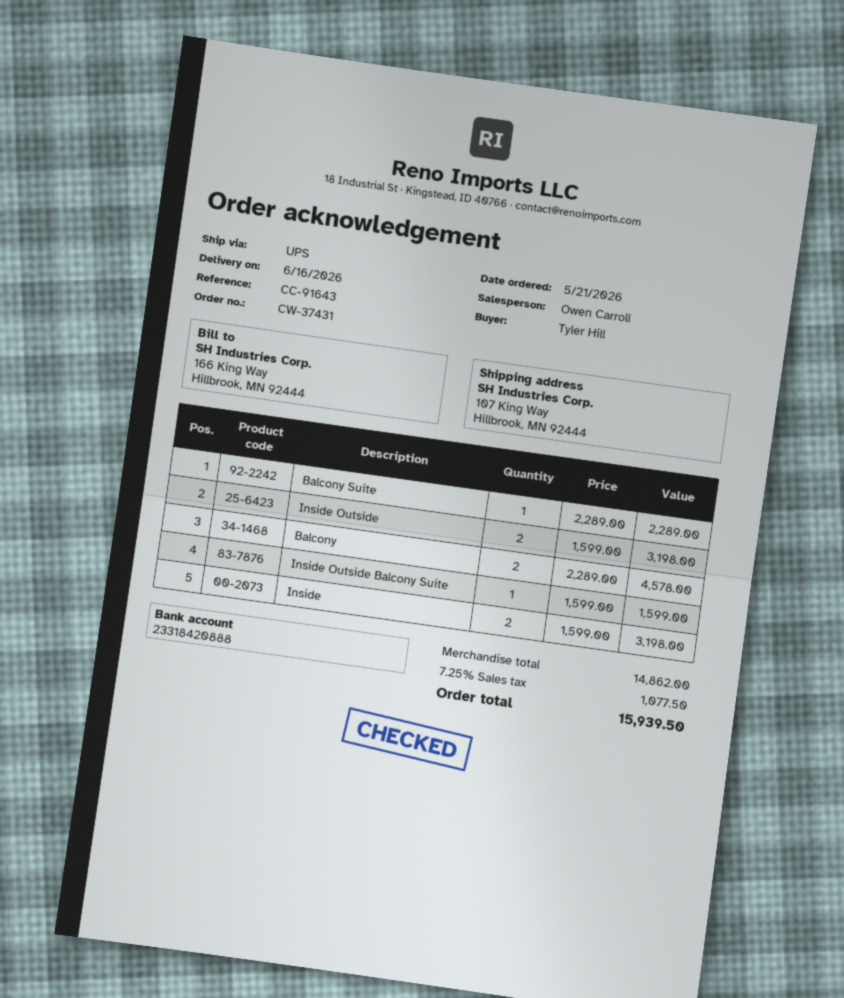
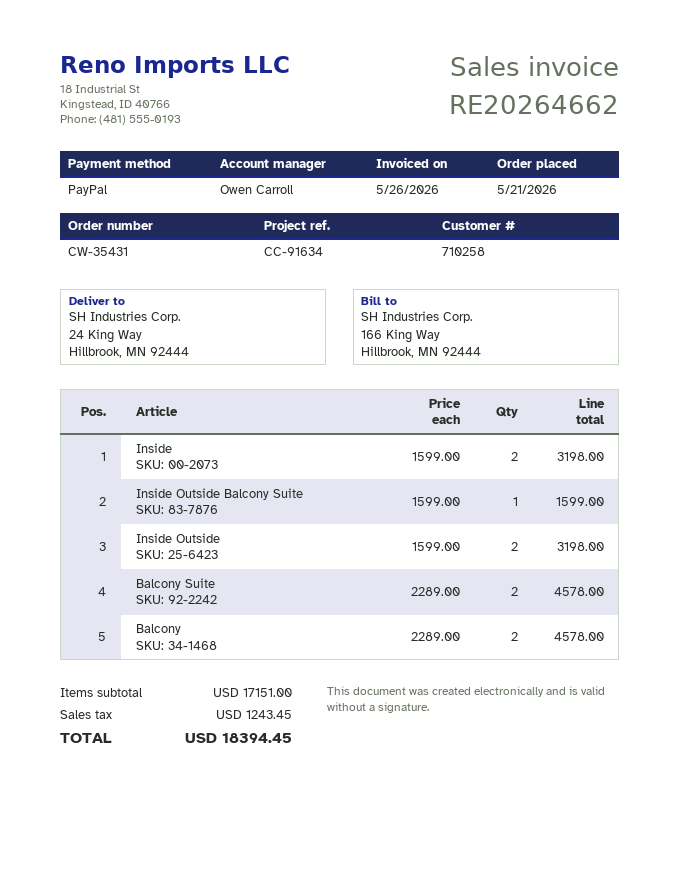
order number: CW-37431 -> CW-35431
reference: CC-91643 -> CC-91634
ship to: 107 King Way, Hillbrook, MN 92444 -> 24 King Way, Hillbrook, MN 92444
Balcony Suite: 1 x 2289.00 = 2289.00 -> 2 x 2289.00 = 4578.00
subtotal: 14862.00 -> 17151.00
tax: 1077.50 -> 1243.45
total: 15939.50 -> 18394.45

